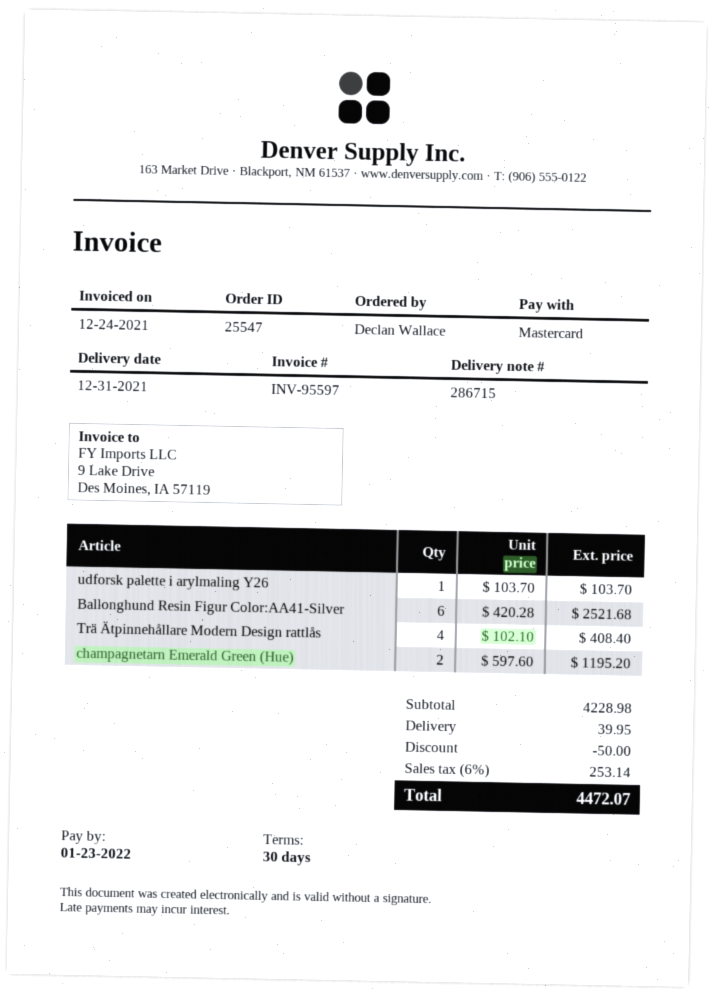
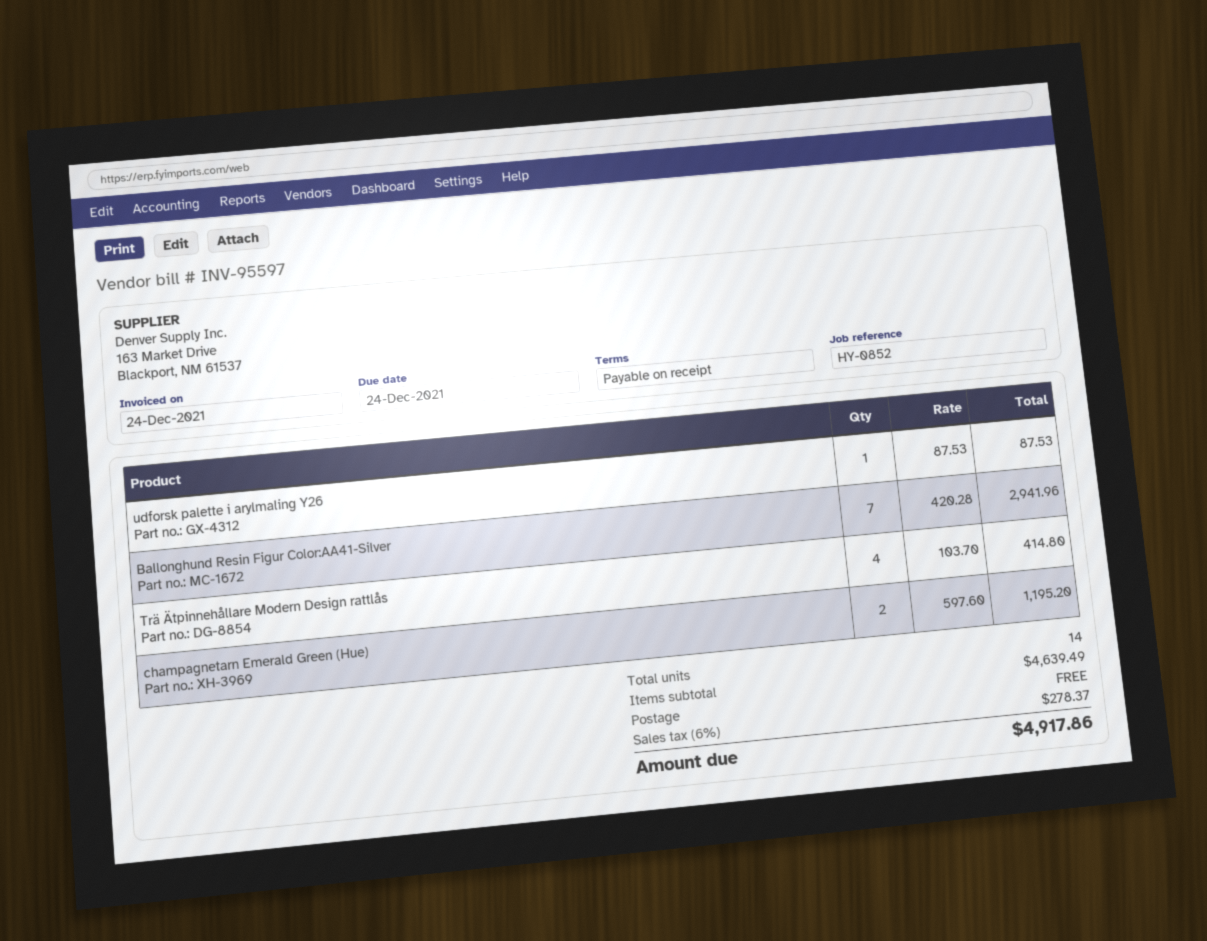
payment terms: 30 days -> on receipt
due date: 2022-01-23 -> 2021-12-24
udforsk palette i arylmaling Y26: 1 x 103.70 = 103.70 -> 1 x 87.53 = 87.53
Ballonghund Resin Figur Color:AA41-Silver: 6 x 420.28 = 2521.68 -> 7 x 420.28 = 2941.96
Trä Ätpinnehållare Modern Design rattlås: 4 x 102.10 = 408.40 -> 4 x 103.70 = 414.80
subtotal: 4228.98 -> 4639.49
discount: 50.00 -> none
shipping: 39.95 -> 0.00
tax: 6% = 253.14 -> 6% = 278.37
total: 4472.07 -> 4917.86

